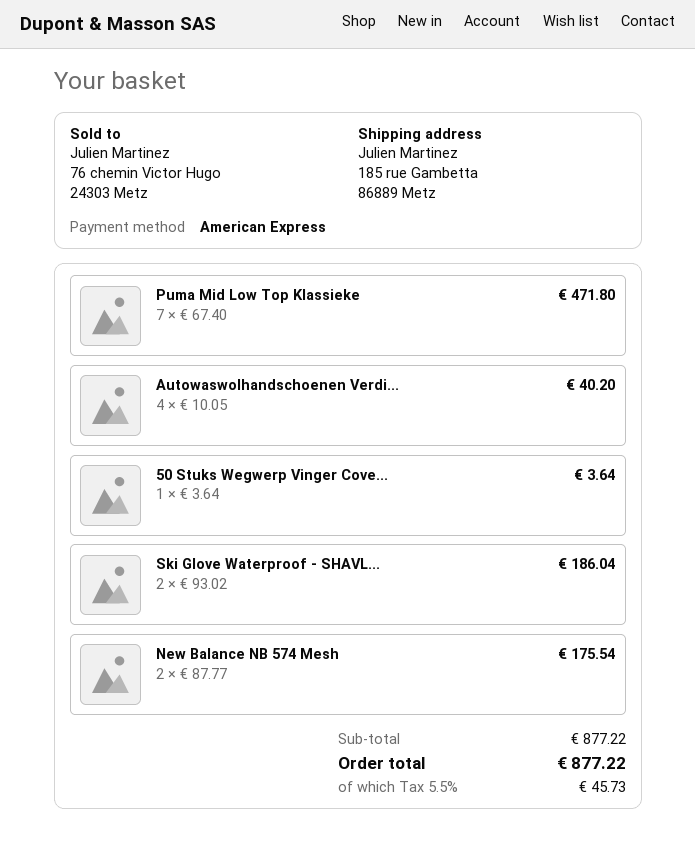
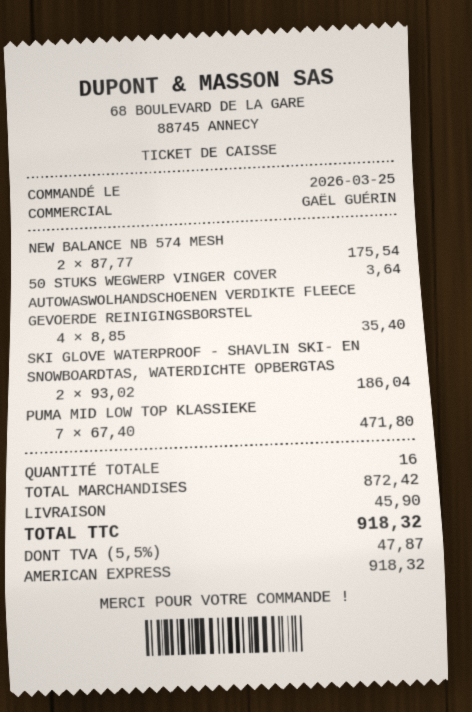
Autowaswolhandschoenen Verdi...: 4 x 10.05 = 40.20 -> 4 x 8.85 = 35.40
subtotal: 877.22 -> 872.42
shipping: none -> 45.90
tax: 5.5% = 45.73 -> 5.5% = 47.87
total: 877.22 -> 918.32

